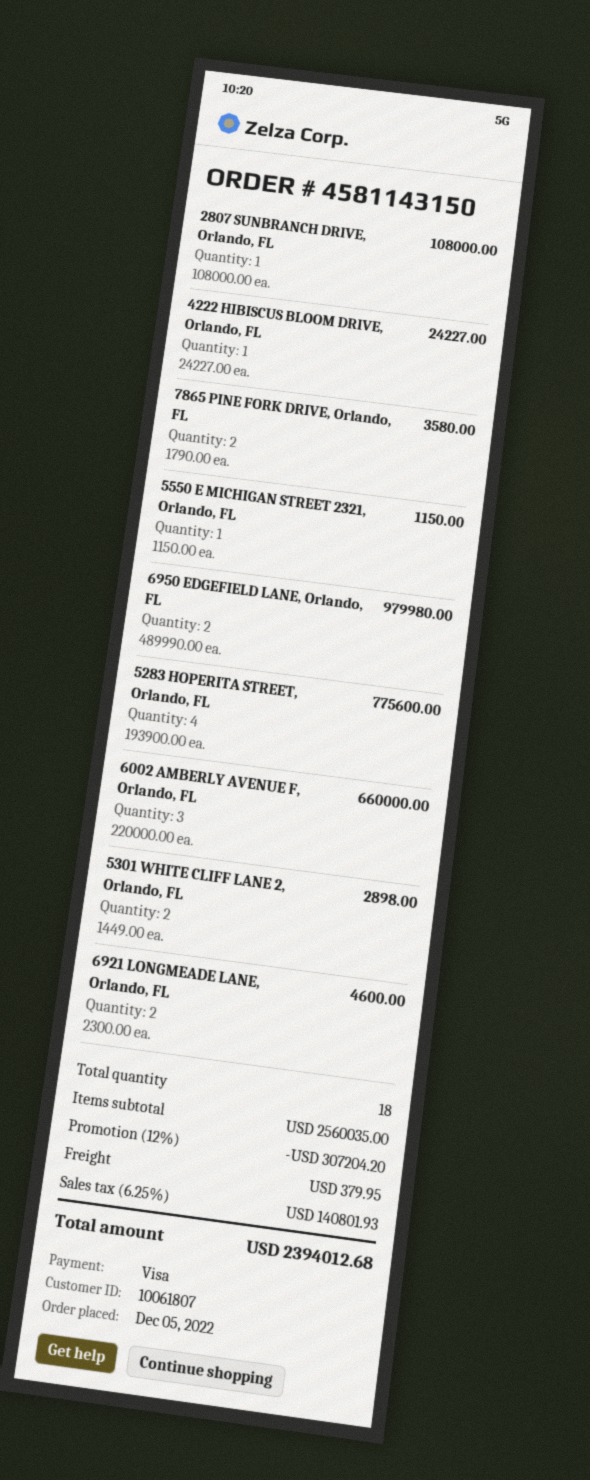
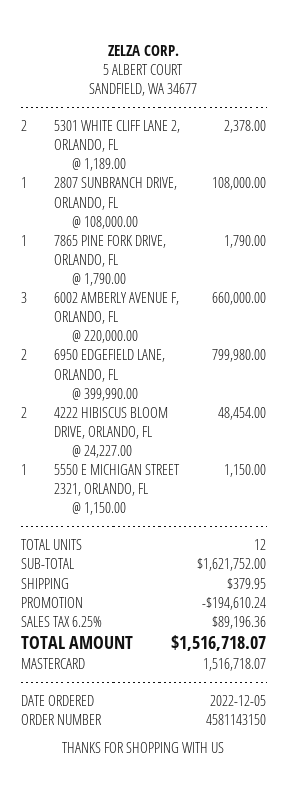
payment method: Visa -> Mastercard
4222 HIBISCUS BLOOM DRIVE, Orlando, FL: 1 x 24227.00 = 24227.00 -> 2 x 24227.00 = 48454.00
7865 PINE FORK DRIVE, Orlando, FL: 2 x 1790.00 = 3580.00 -> 1 x 1790.00 = 1790.00
6950 EDGEFIELD LANE, Orlando, FL: 2 x 489990.00 = 979980.00 -> 2 x 399990.00 = 799980.00
5283 HOPERITA STREET, Orlando, FL: 4 x 193900.00 = 775600.00 -> none
5301 WHITE CLIFF LANE 2, Orlando, FL: 2 x 1449.00 = 2898.00 -> 2 x 1189.00 = 2378.00
6921 LONGMEADE LANE, Orlando, FL: 2 x 2300.00 = 4600.00 -> none
total quantity: 18 -> 12
subtotal: 2560035.00 -> 1621752.00
discount: 307204.20 -> 194610.24
tax: 6.25% = 140801.93 -> 6.25% = 89196.36
total: 2394012.68 -> 1516718.07

